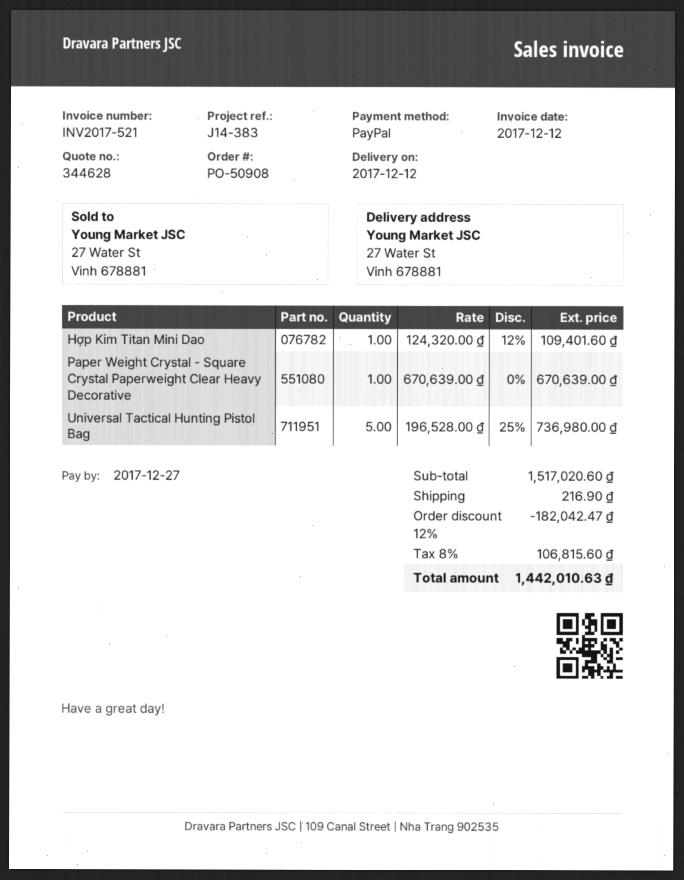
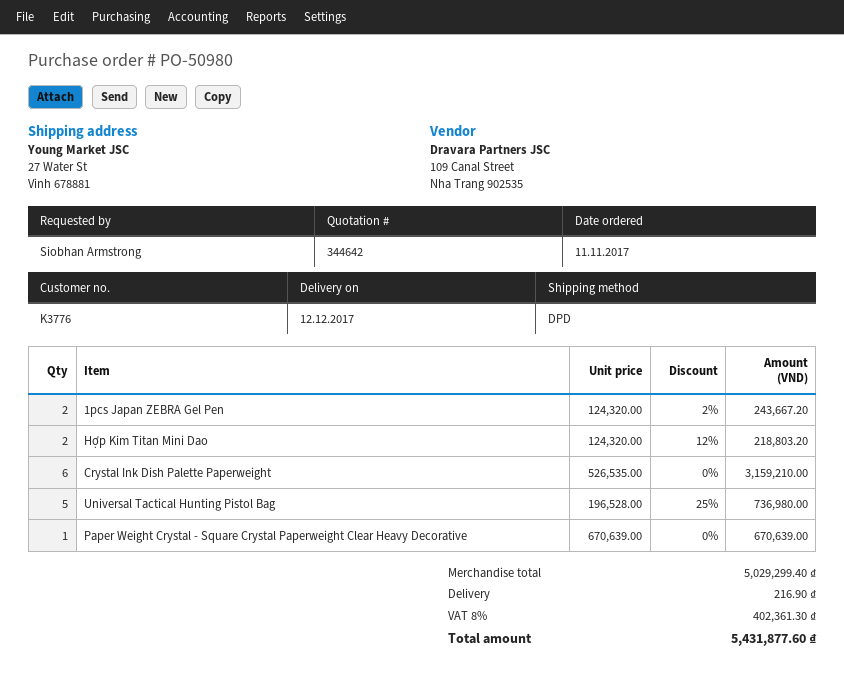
quote number: 344628 -> 344642
order number: PO-50908 -> PO-50980
Hợp Kim Titan Mini Dao: 1 x 124320.00 - 12% = 109401.60 -> 2 x 124320.00 - 12% = 218803.20
1pcs Japan ZEBRA Gel Pen: none -> 2 x 124320.00 - 2% = 243667.20
Crystal Ink Dish Palette Paperweight: none -> 6 x 526535.00 = 3159210.00
subtotal: 1517020.60 -> 5029299.40
discount: 12% = 182042.47 -> none
tax: 8% = 106815.60 -> 8% = 402361.30
total: 1442010.63 -> 5431877.60

